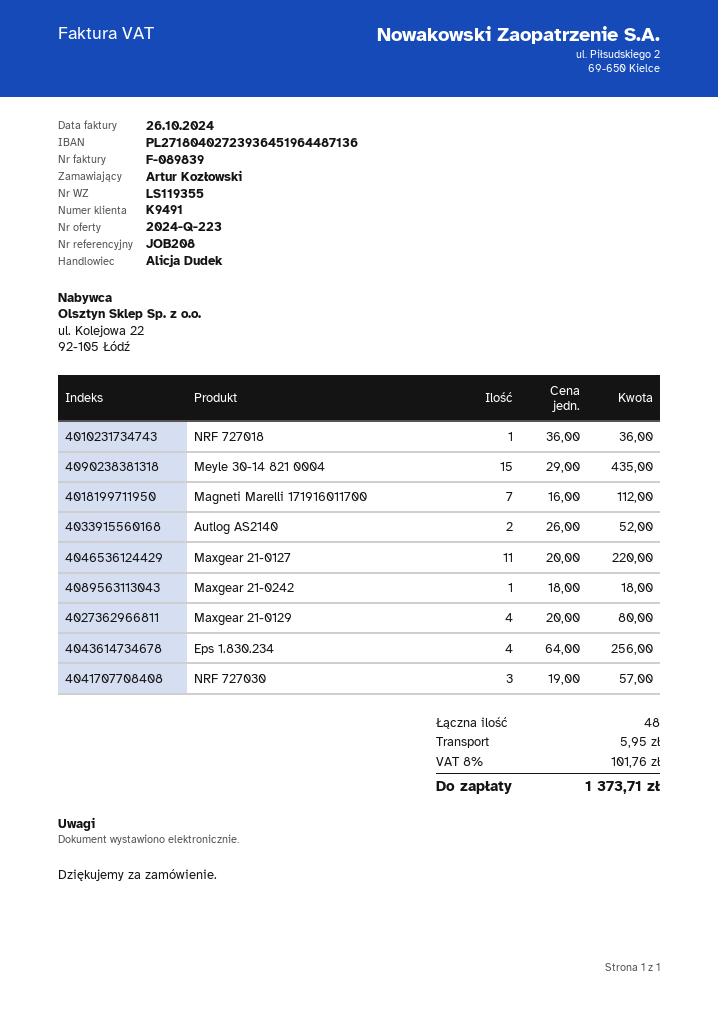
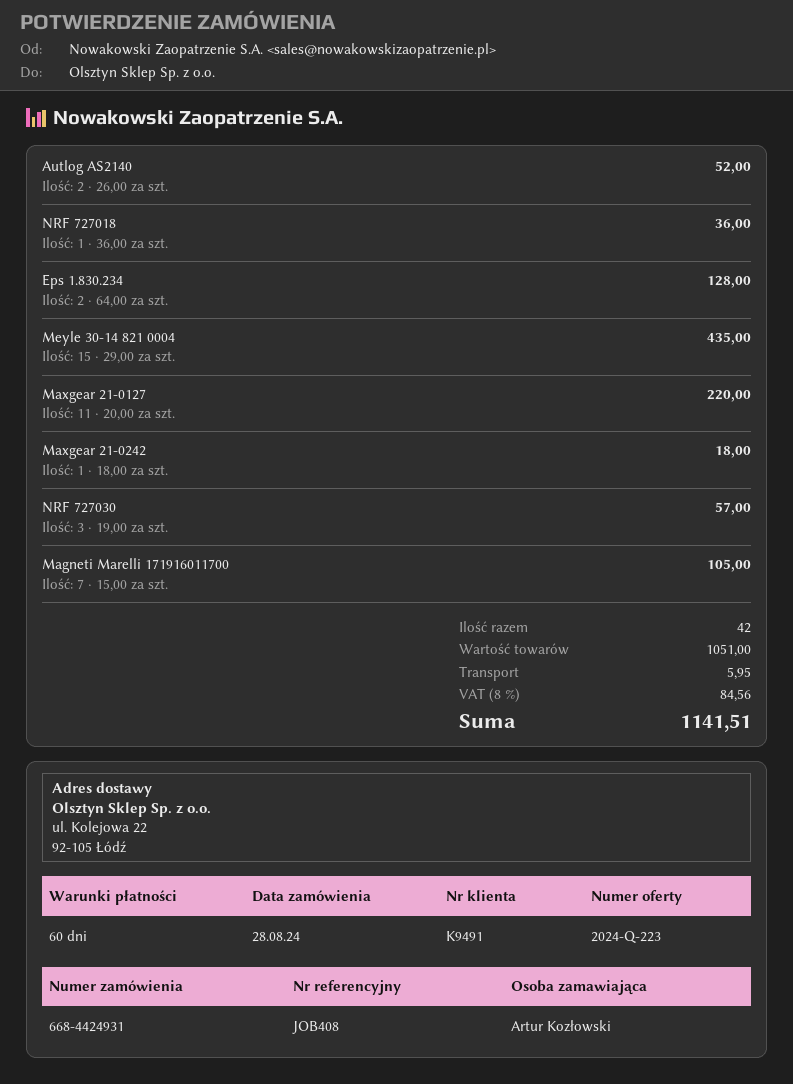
reference: JOB208 -> JOB408
Magneti Marelli 171916011700: 7 x 16.00 = 112.00 -> 7 x 15.00 = 105.00
Maxgear 21-0129: 4 x 20.00 = 80.00 -> none
Eps 1.830.234: 4 x 64.00 = 256.00 -> 2 x 64.00 = 128.00
total quantity: 48 -> 42
tax: 8% = 101.76 -> 8% = 84.56
total: 1373.71 -> 1141.51

